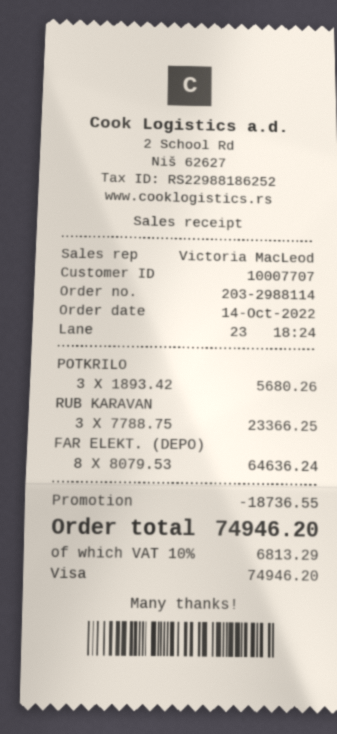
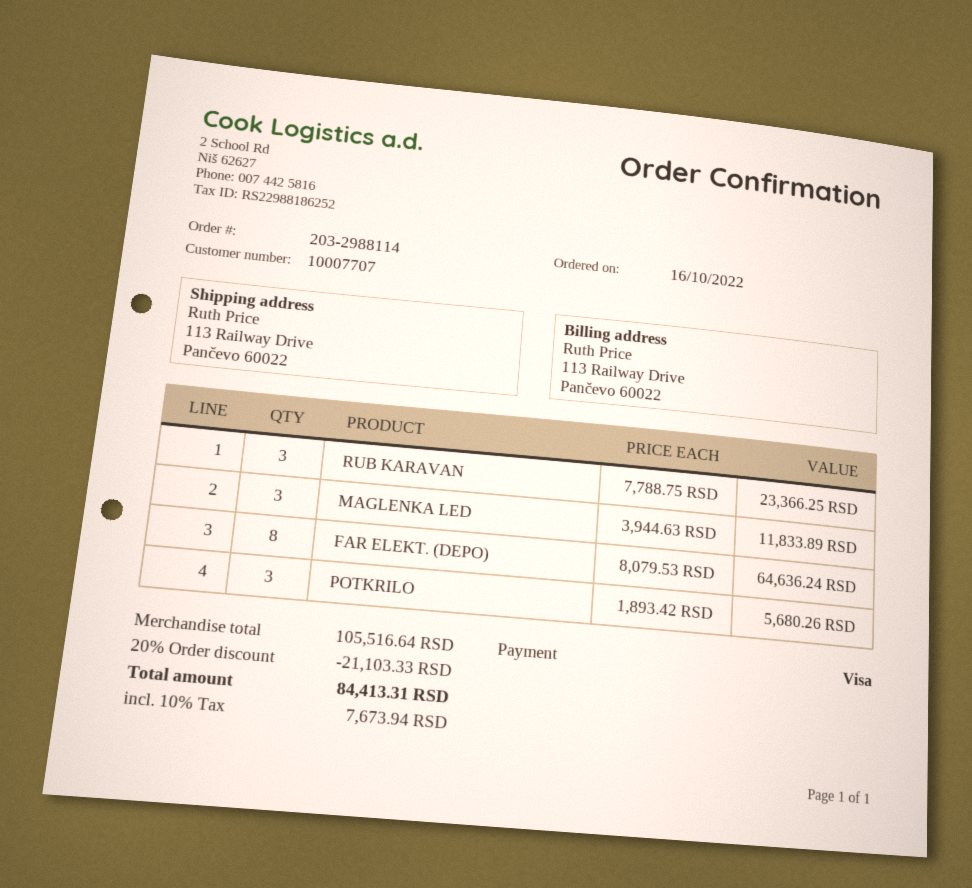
order date: 2022-10-14 -> 2022-10-16
MAGLENKA LED: none -> 3 x 3944.63 = 11833.89
discount: 18736.55 -> 21103.33
tax: 10% = 6813.29 -> 10% = 7673.94
total: 74946.20 -> 84413.31

